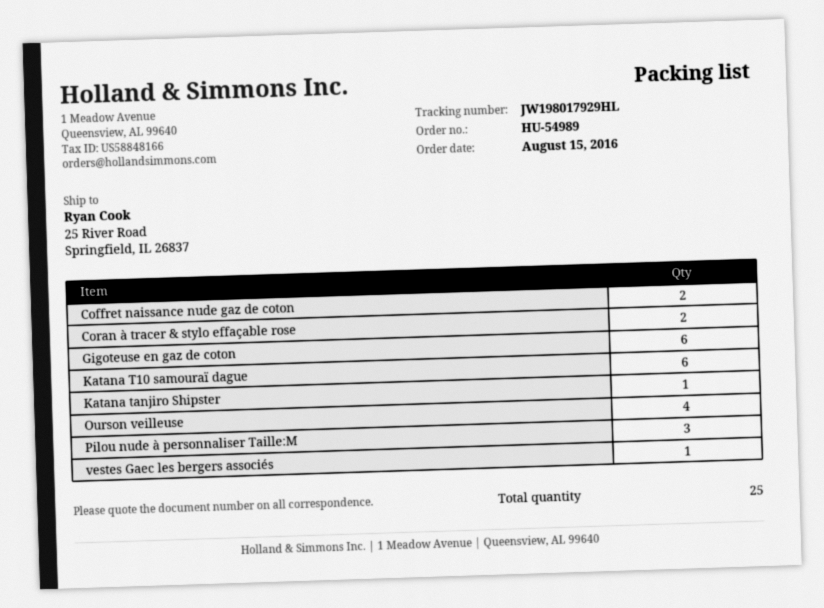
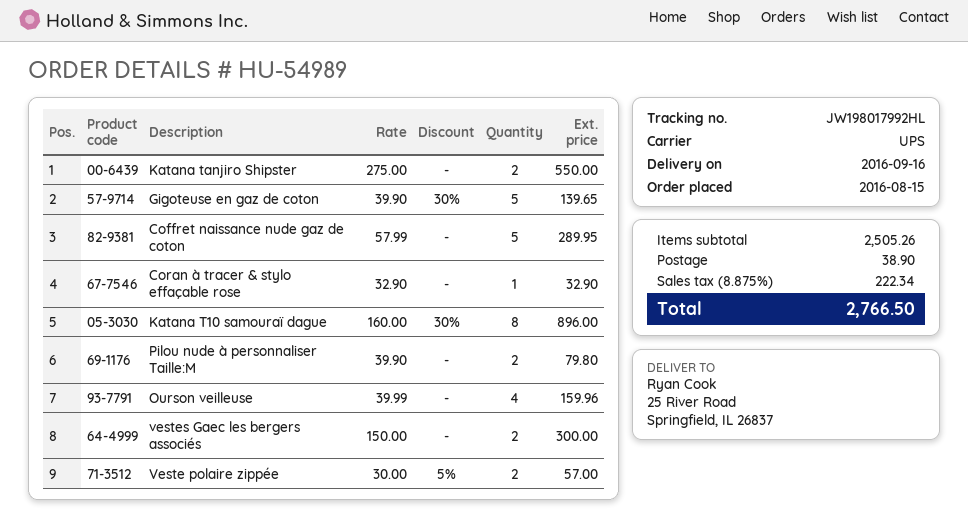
tracking number: JW198017929HL -> JW198017992HL
Coffret naissance nude gaz de coton: 2 -> 5
Coran à tracer & stylo effaçable rose: 2 -> 1
Gigoteuse en gaz de coton: 6 -> 5
Katana T10 samouraï dague: 6 -> 8
Katana tanjiro Shipster: 1 -> 2
Pilou nude à personnaliser Taille:M: 3 -> 2
vestes Gaec les bergers associés: 1 -> 2
Veste polaire zippée: none -> 2

